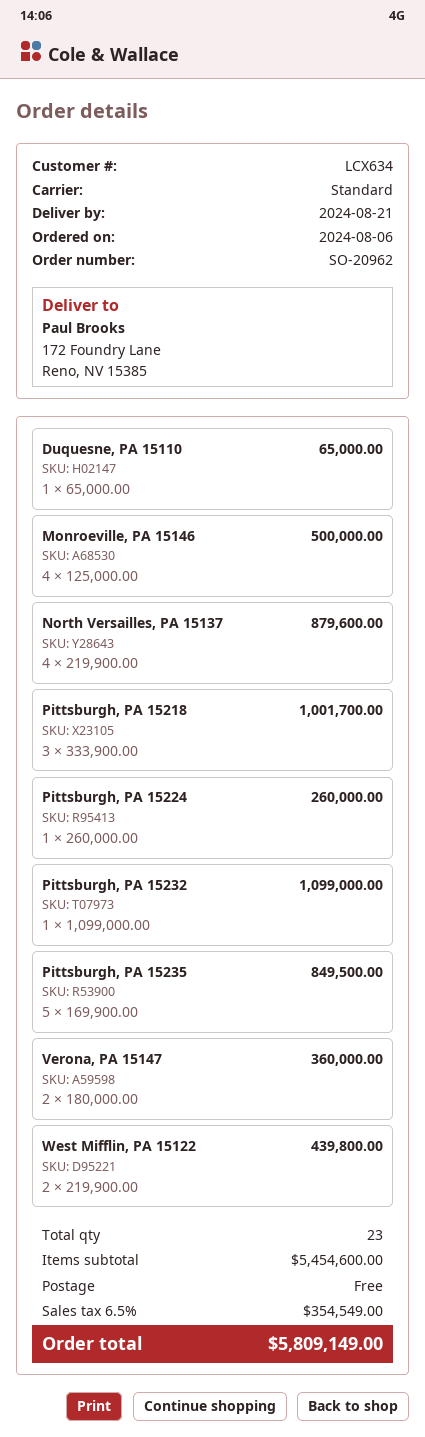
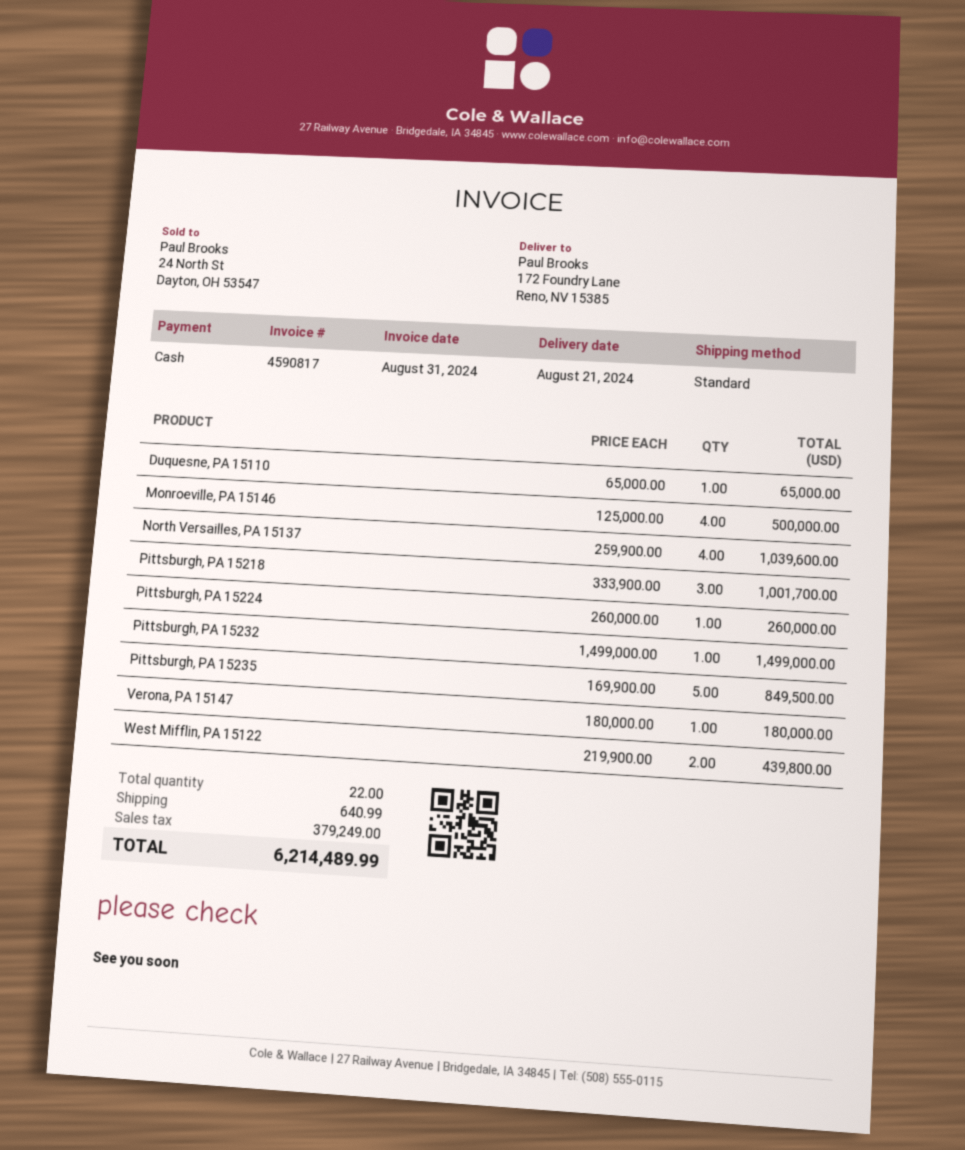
North Versailles, PA 15137: 4 x 219900.00 = 879600.00 -> 4 x 259900.00 = 1039600.00
Pittsburgh, PA 15232: 1 x 1099000.00 = 1099000.00 -> 1 x 1499000.00 = 1499000.00
Verona, PA 15147: 2 x 180000.00 = 360000.00 -> 1 x 180000.00 = 180000.00
total quantity: 23 -> 22
shipping: 0.00 -> 640.99
tax: 354549.00 -> 379249.00
total: 5809149.00 -> 6214489.99

